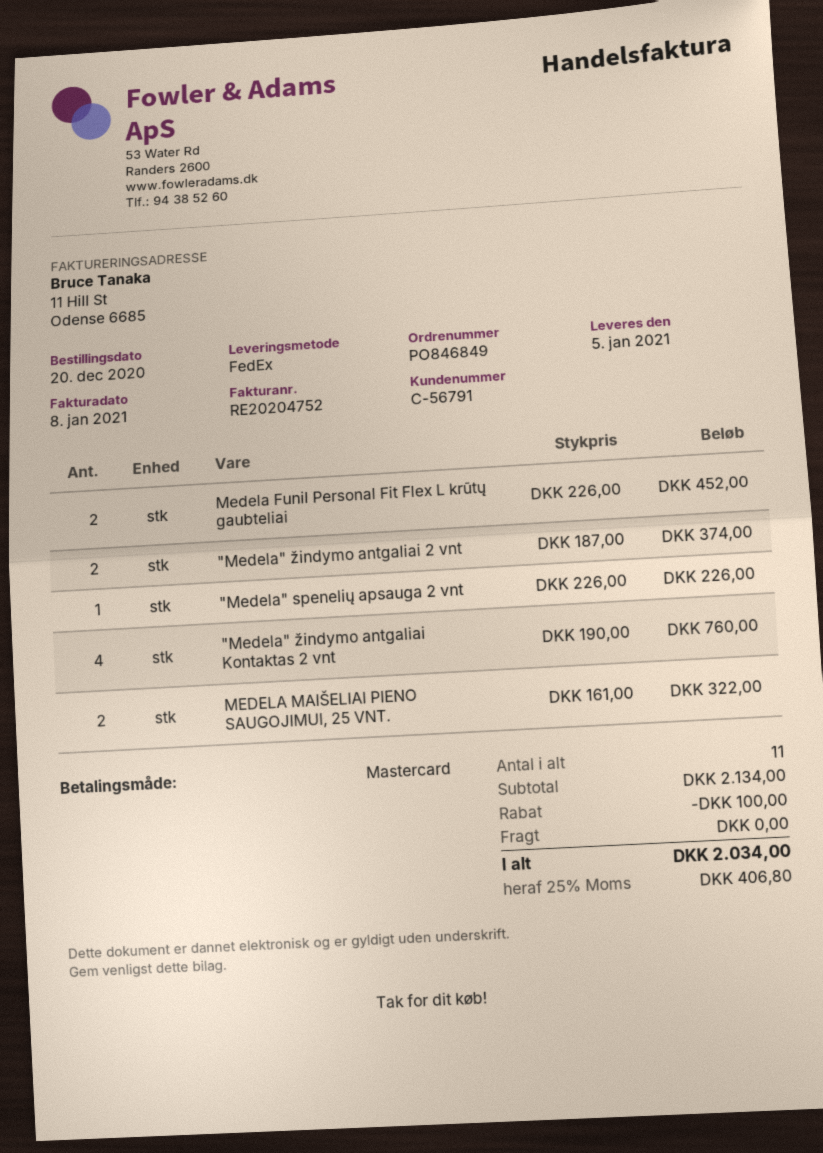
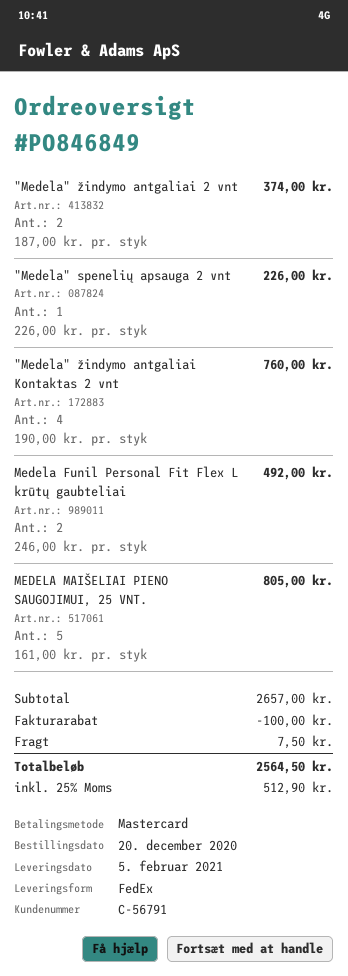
delivery date: 2021-01-05 -> 2021-02-05
Medela Funil Personal Fit Flex L krūtų gaubteliai: 2 x 226.00 = 452.00 -> 2 x 246.00 = 492.00
MEDELA MAIŠELIAI PIENO SAUGOJIMUI, 25 VNT.: 2 x 161.00 = 322.00 -> 5 x 161.00 = 805.00
subtotal: 2134.00 -> 2657.00
shipping: 0.00 -> 7.50
tax: 25% = 406.80 -> 25% = 512.90
total: 2034.00 -> 2564.50

